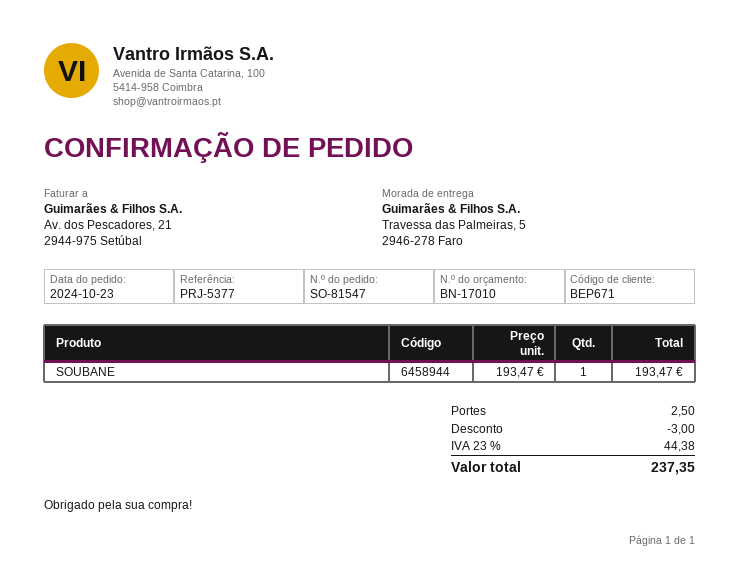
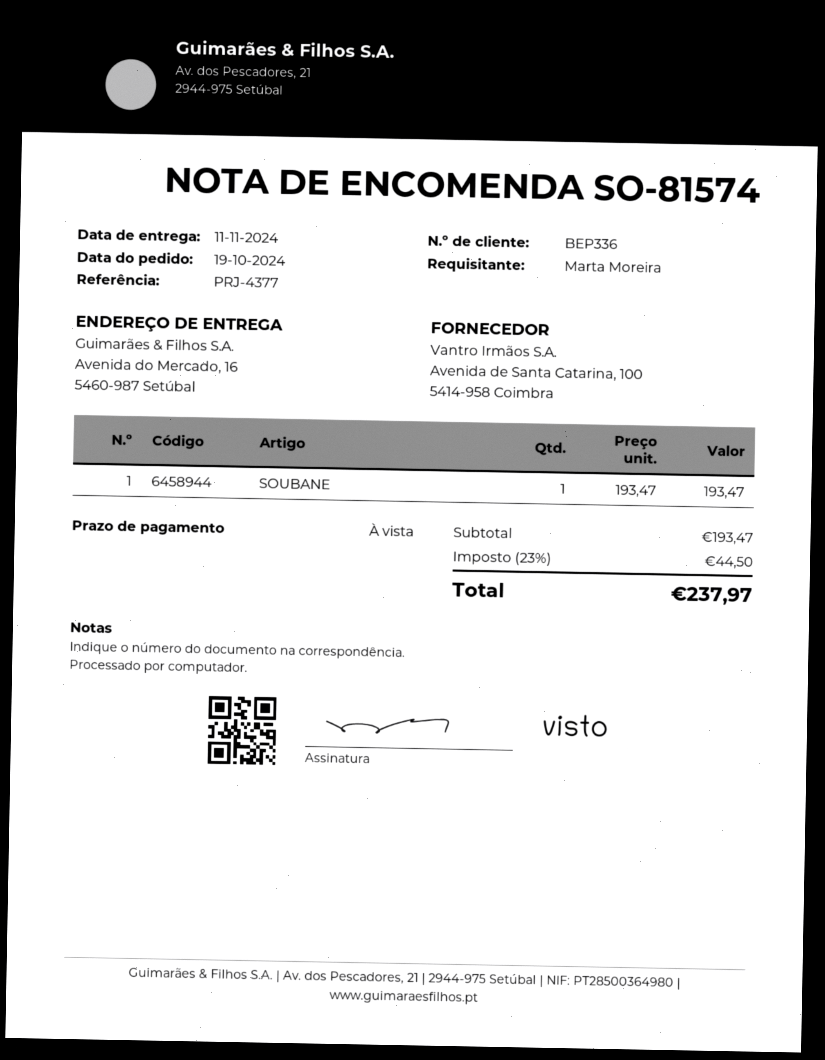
order number: SO-81547 -> SO-81574
order date: 2024-10-23 -> 2024-10-19
customer number: BEP671 -> BEP336
reference: PRJ-5377 -> PRJ-4377
ship to: Travessa das Palmeiras, 5, 2946-278 Faro -> Avenida do Mercado, 16, 5460-987 Setúbal
discount: 3.00 -> none
shipping: 2.50 -> none
tax: 23% = 44.38 -> 23% = 44.50
total: 237.35 -> 237.97

